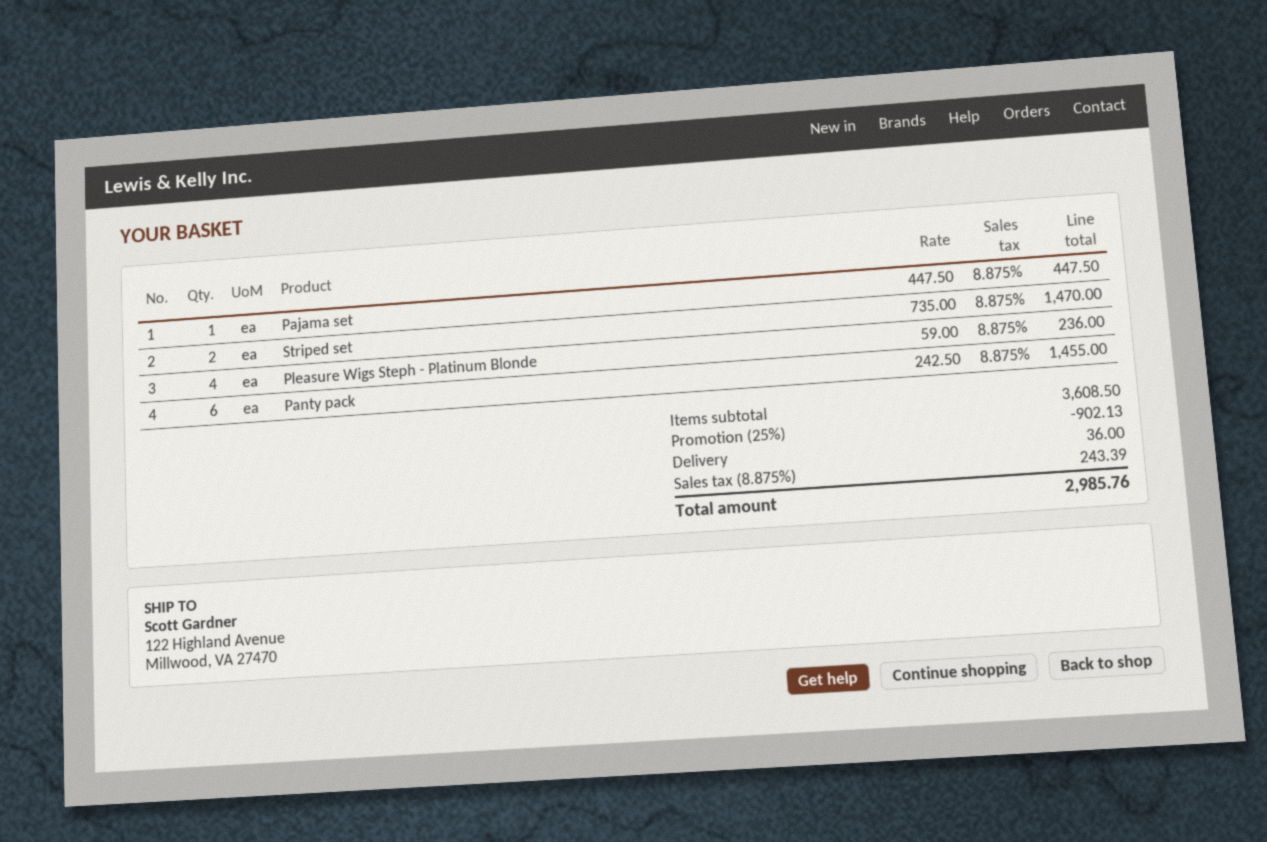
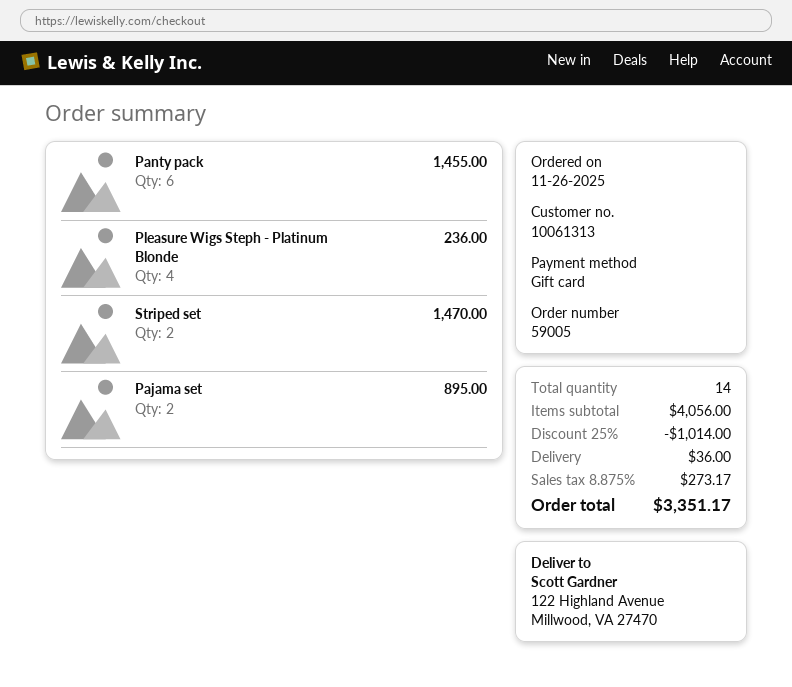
Pajama set: 1 for 447.50 -> 2 for 895.00
subtotal: 3608.50 -> 4056.00
discount: 25% = 902.13 -> 25% = 1014.00
tax: 8.875% = 243.39 -> 8.875% = 273.17
total: 2985.76 -> 3351.17

